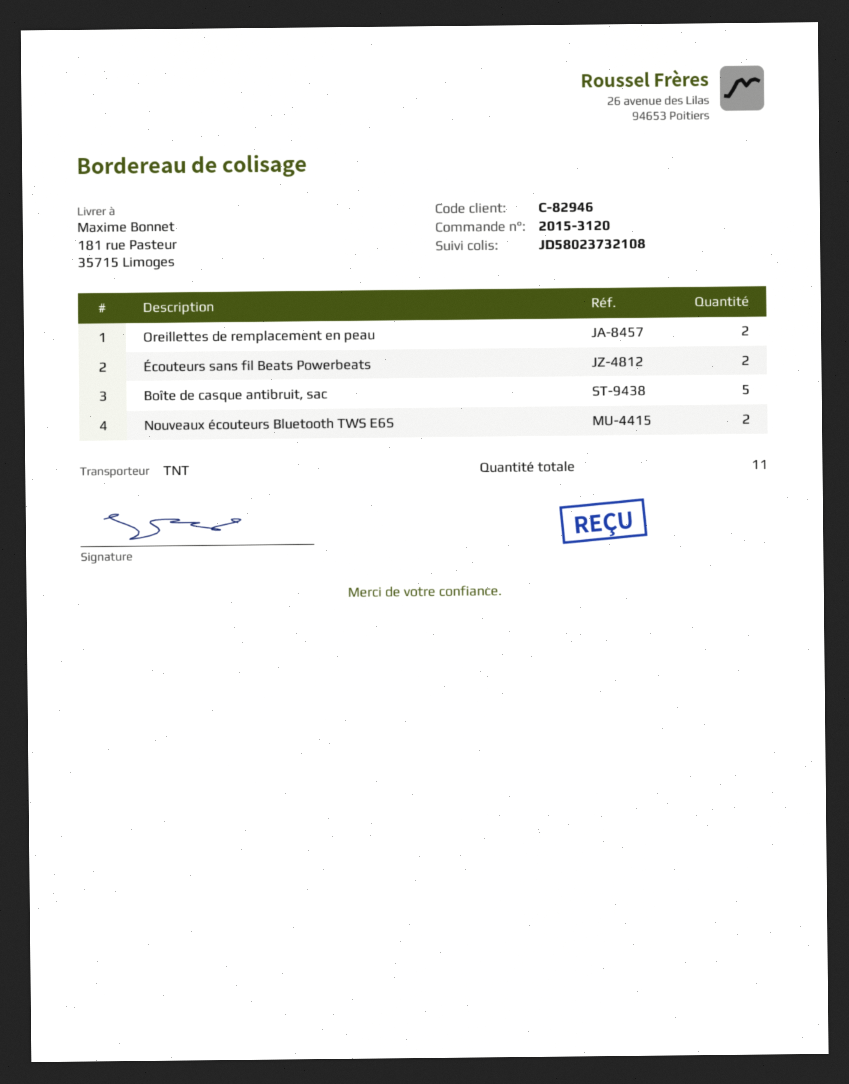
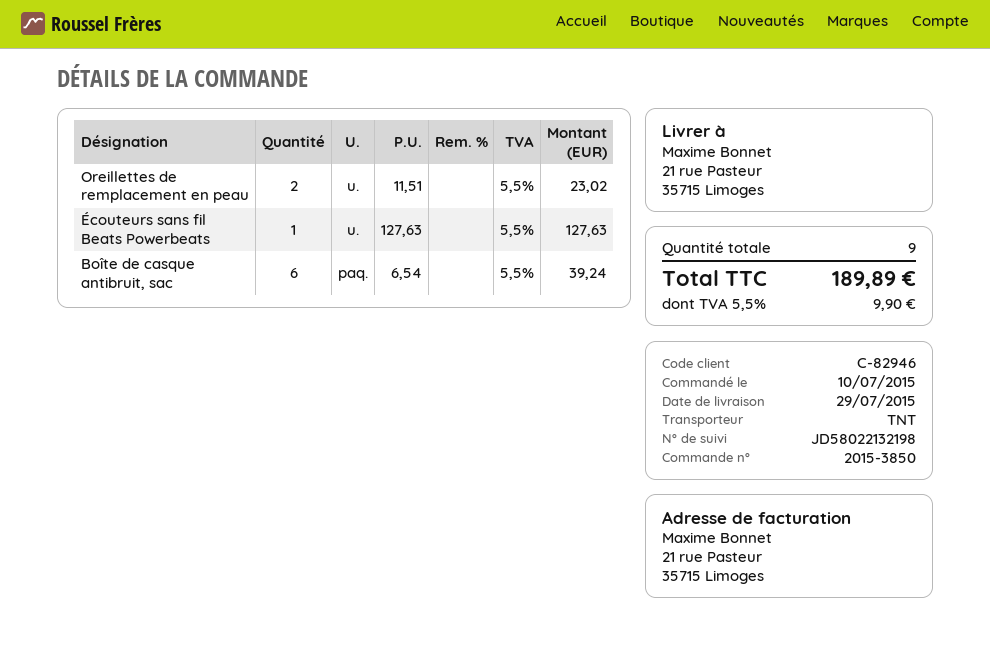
order number: 2015-3120 -> 2015-3850
tracking number: JD58023732108 -> JD58022132198
ship to: 181 rue Pasteur, 35715 Limoges -> 21 rue Pasteur, 35715 Limoges
Écouteurs sans fil Beats Powerbeats: 2 -> 1
Boîte de casque antibruit, sac: 5 -> 6
Nouveaux écouteurs Bluetooth TWS E6S: 2 -> none
total quantity: 11 -> 9

